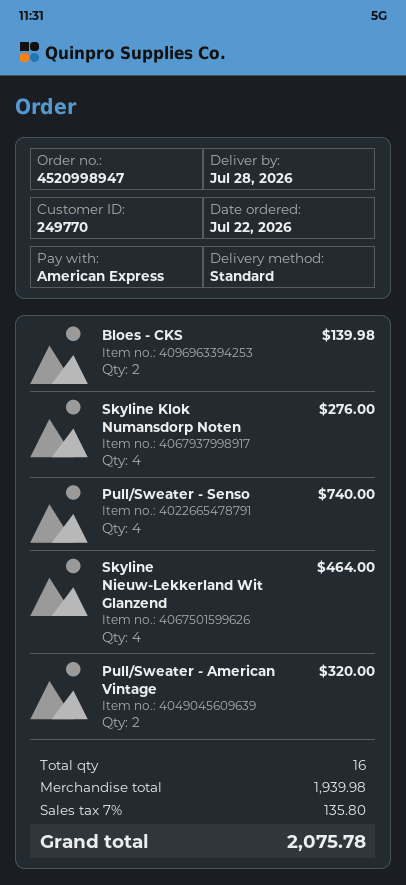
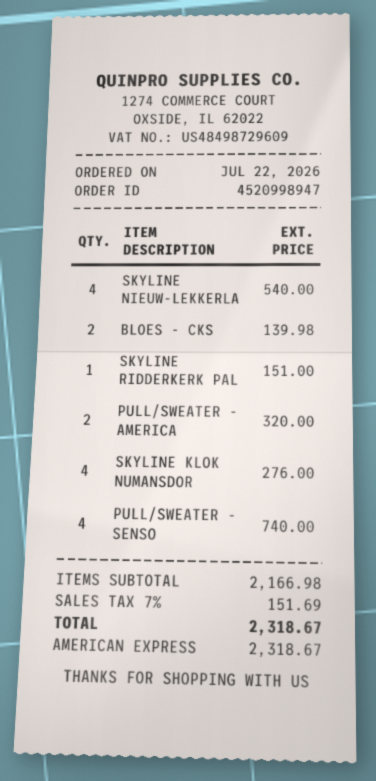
Skyline Nieuw-Lekkerland Wit Glanzend: 4 for 464.00 -> 4 for 540.00
SKYLINE RIDDERKERK PAL: none -> 1 for 151.00
subtotal: 1939.98 -> 2166.98
tax: 7% = 135.80 -> 7% = 151.69
total: 2075.78 -> 2318.67

